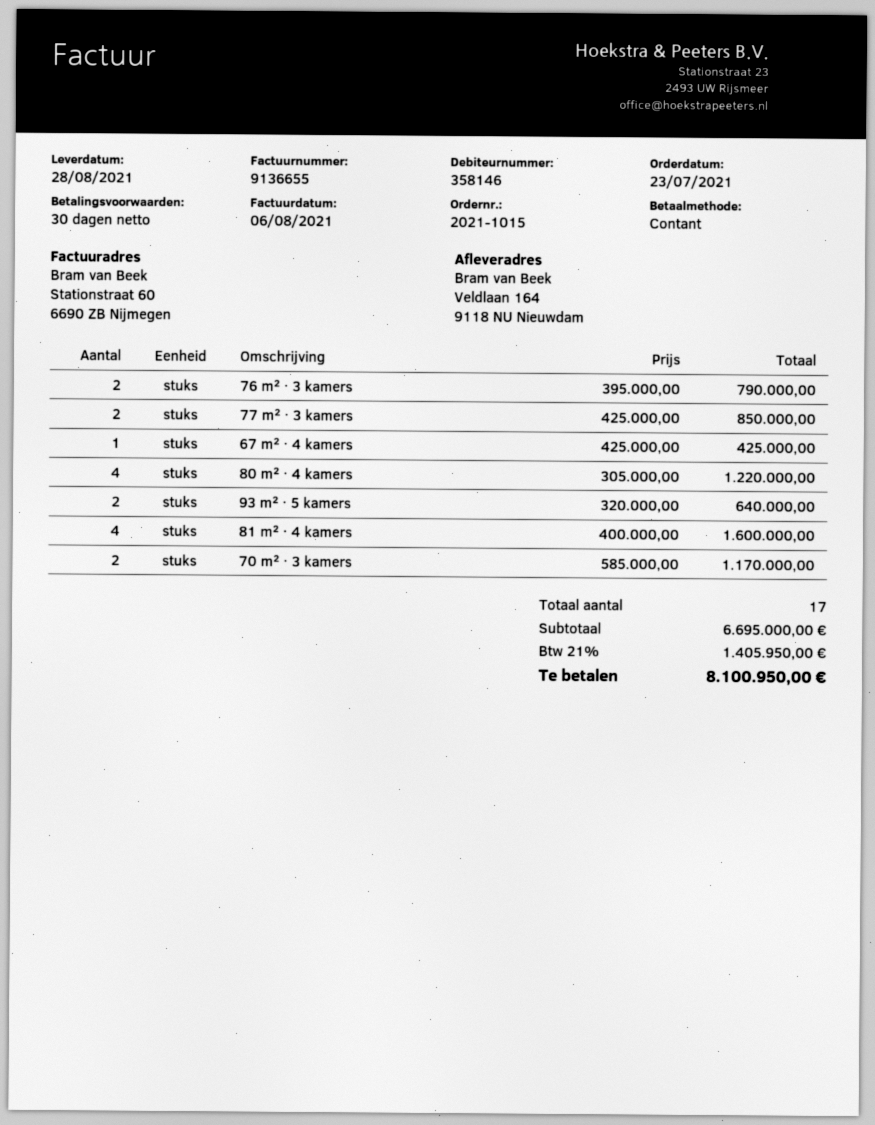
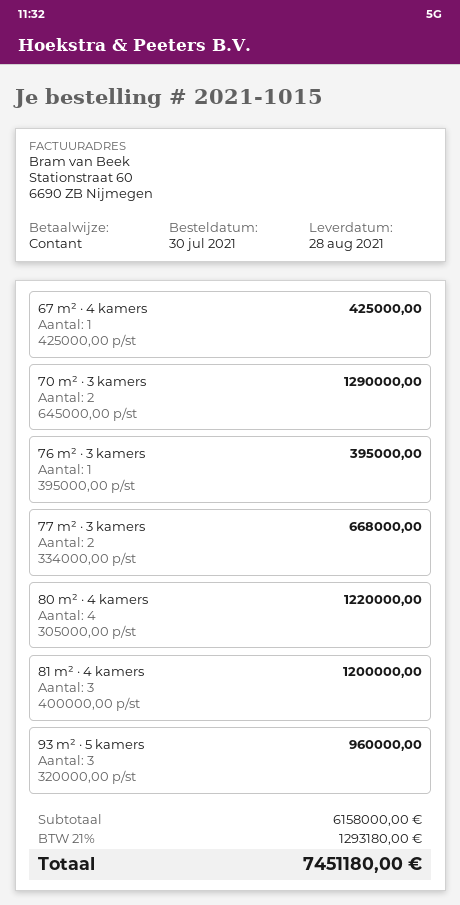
order date: 2021-07-23 -> 2021-07-30
76 m² · 3 kamers: 2 x 395000.00 = 790000.00 -> 1 x 395000.00 = 395000.00
77 m² · 3 kamers: 2 x 425000.00 = 850000.00 -> 2 x 334000.00 = 668000.00
93 m² · 5 kamers: 2 x 320000.00 = 640000.00 -> 3 x 320000.00 = 960000.00
81 m² · 4 kamers: 4 x 400000.00 = 1600000.00 -> 3 x 400000.00 = 1200000.00
70 m² · 3 kamers: 2 x 585000.00 = 1170000.00 -> 2 x 645000.00 = 1290000.00
subtotal: 6695000.00 -> 6158000.00
tax: 21% = 1405950.00 -> 21% = 1293180.00
total: 8100950.00 -> 7451180.00

